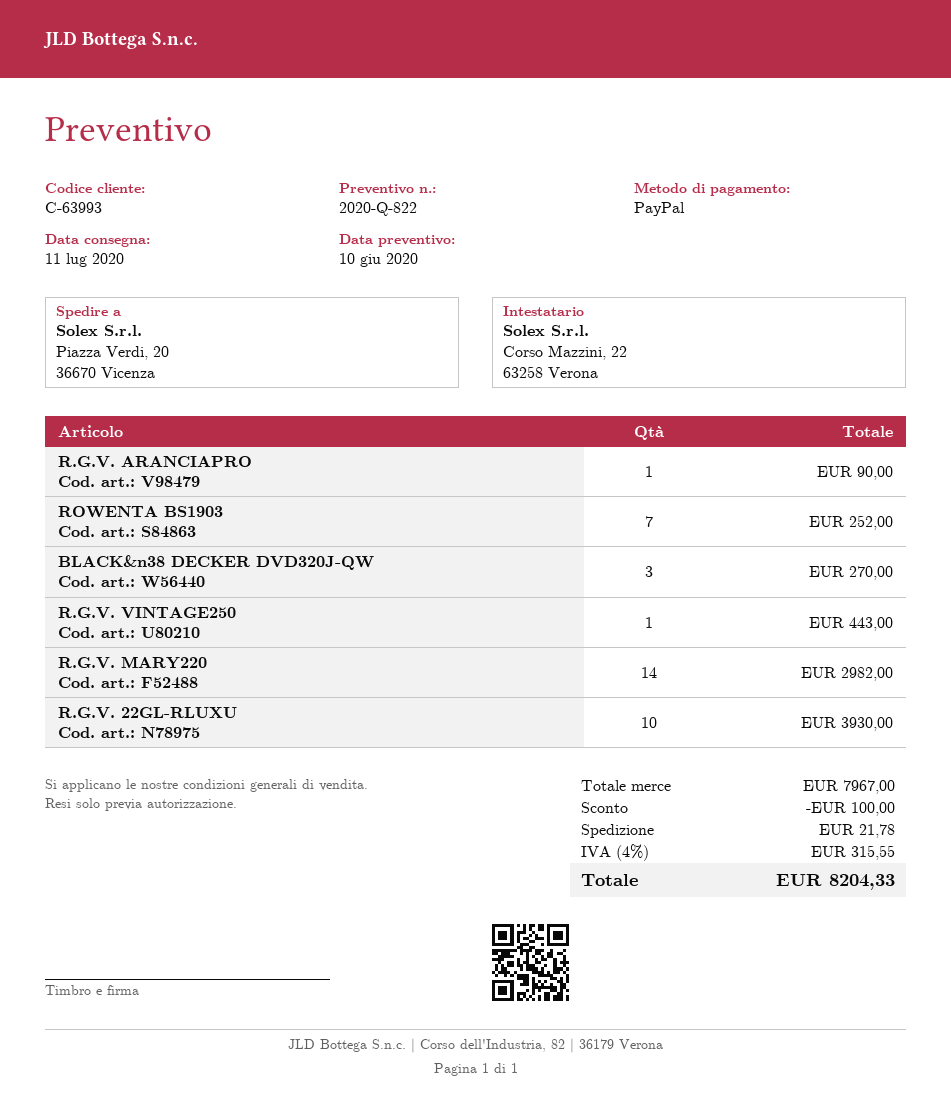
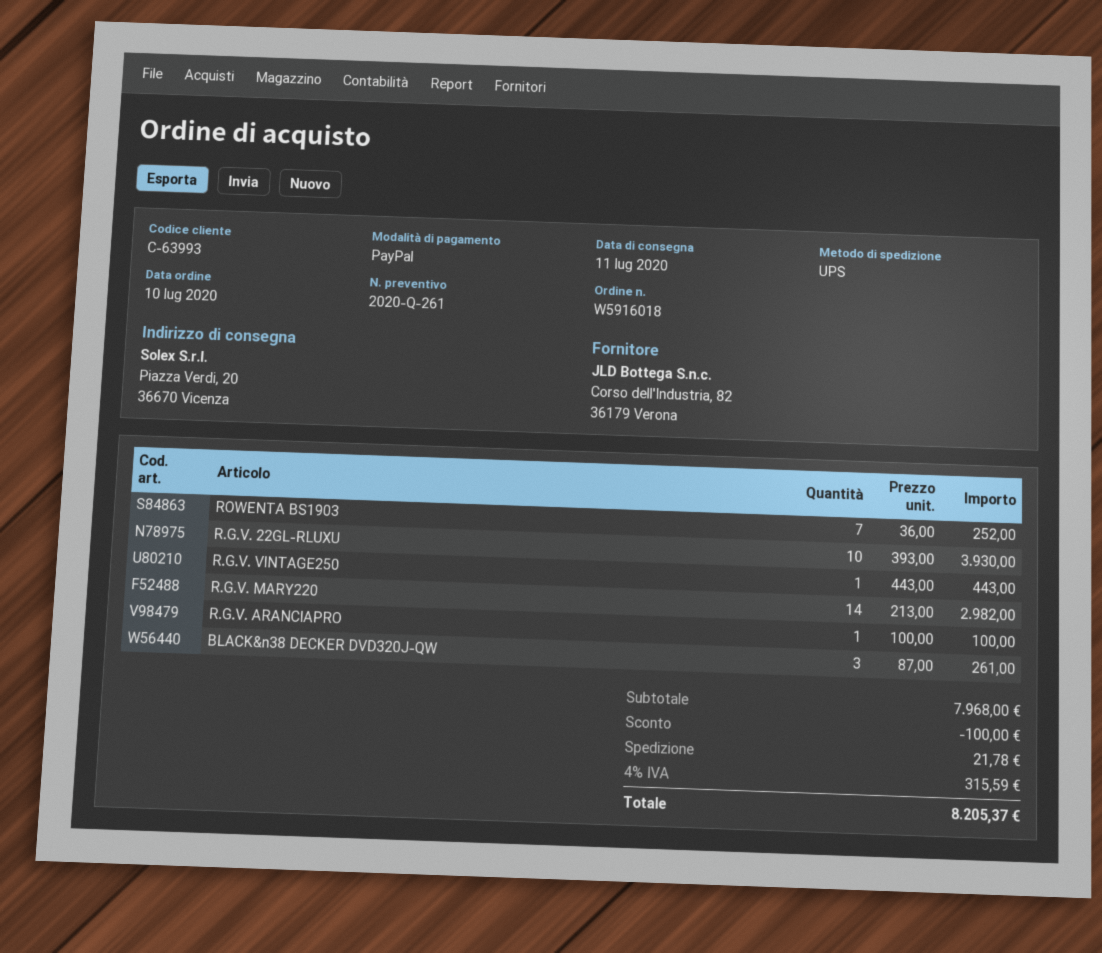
quote number: 2020-Q-822 -> 2020-Q-261
R.G.V. ARANCIAPRO: 1 for 90.00 -> 1 for 100.00
BLACK&n38 DECKER DVD320J-QW: 3 for 270.00 -> 3 for 261.00
subtotal: 7967.00 -> 7968.00
tax: 4% = 315.55 -> 4% = 315.59
total: 8204.33 -> 8205.37

